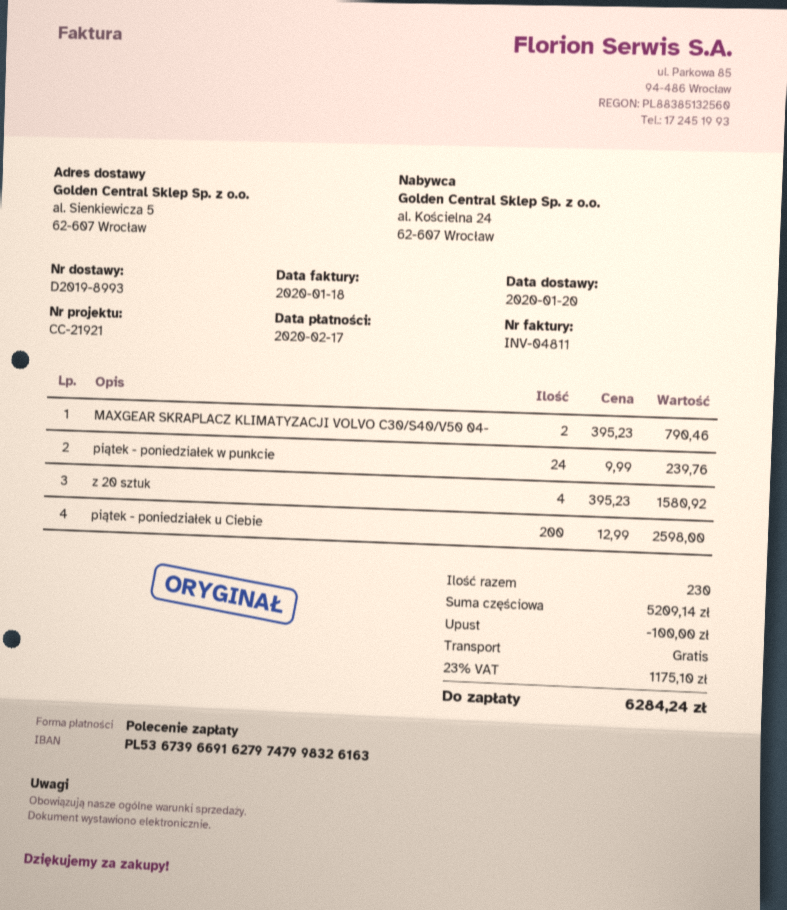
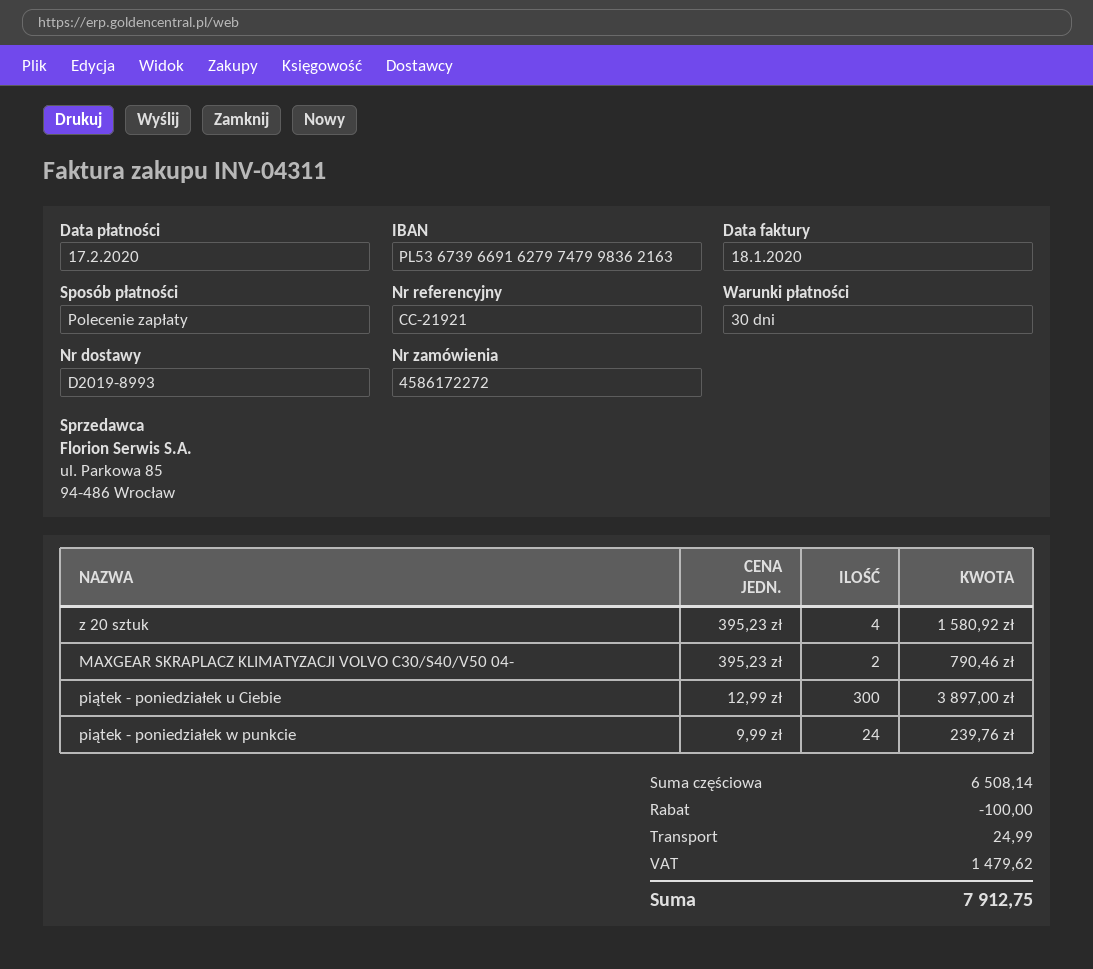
invoice number: INV-04811 -> INV-04311
bank account: PL53673966916279747998326163 -> PL53673966916279747998362163
piątek - poniedziałek u Ciebie: 200 x 12.99 = 2598.00 -> 300 x 12.99 = 3897.00
subtotal: 5209.14 -> 6508.14
shipping: 0.00 -> 24.99
tax: 1175.10 -> 1479.62
total: 6284.24 -> 7912.75

